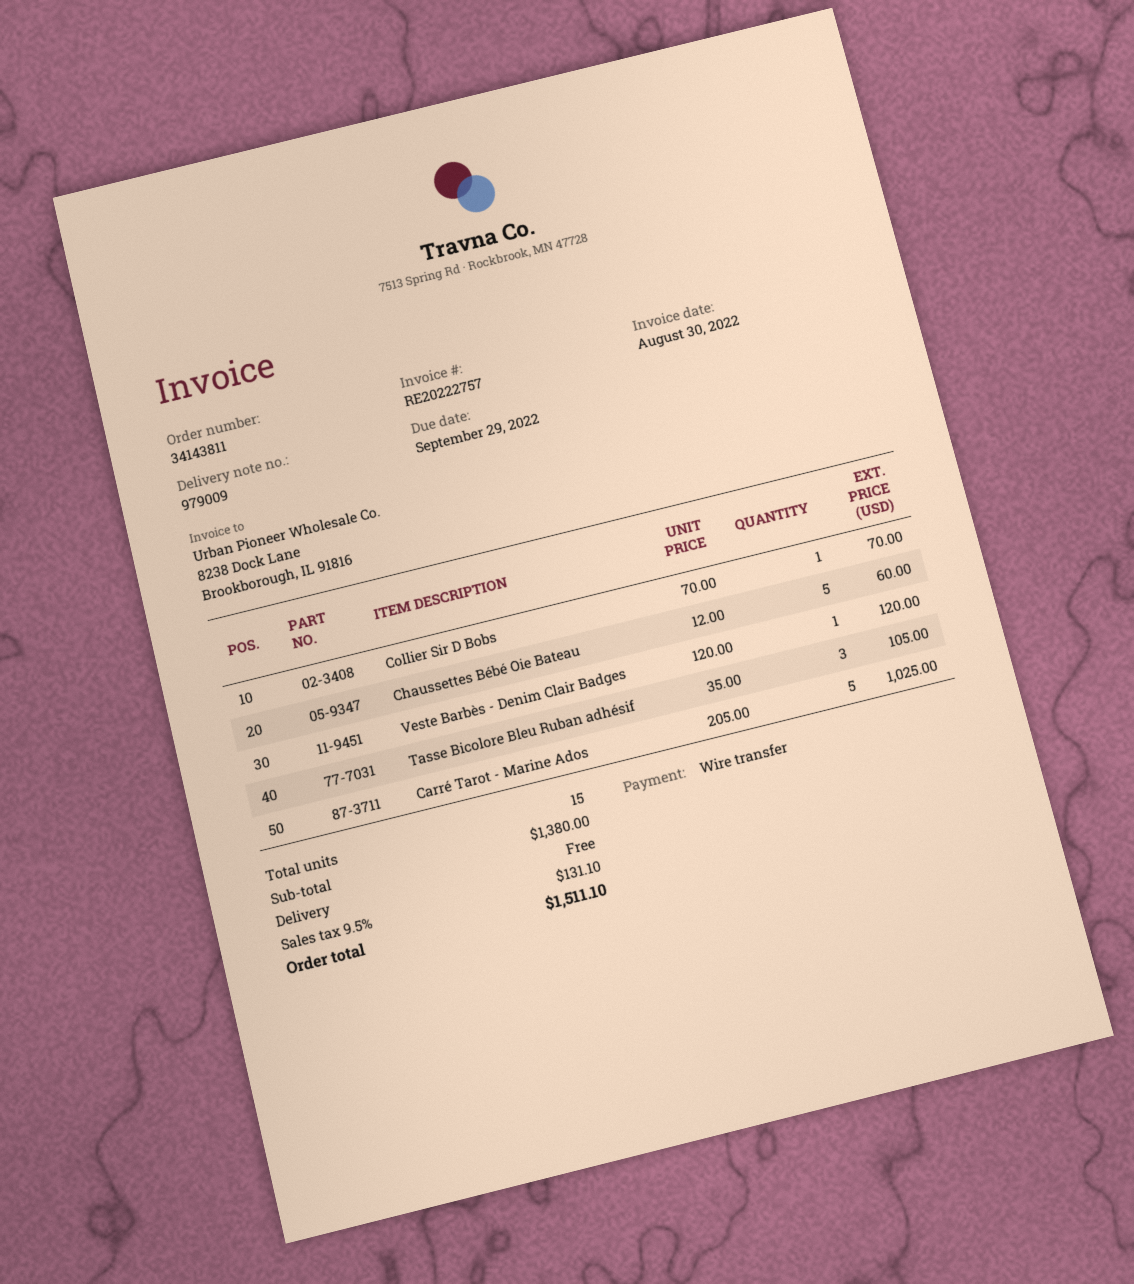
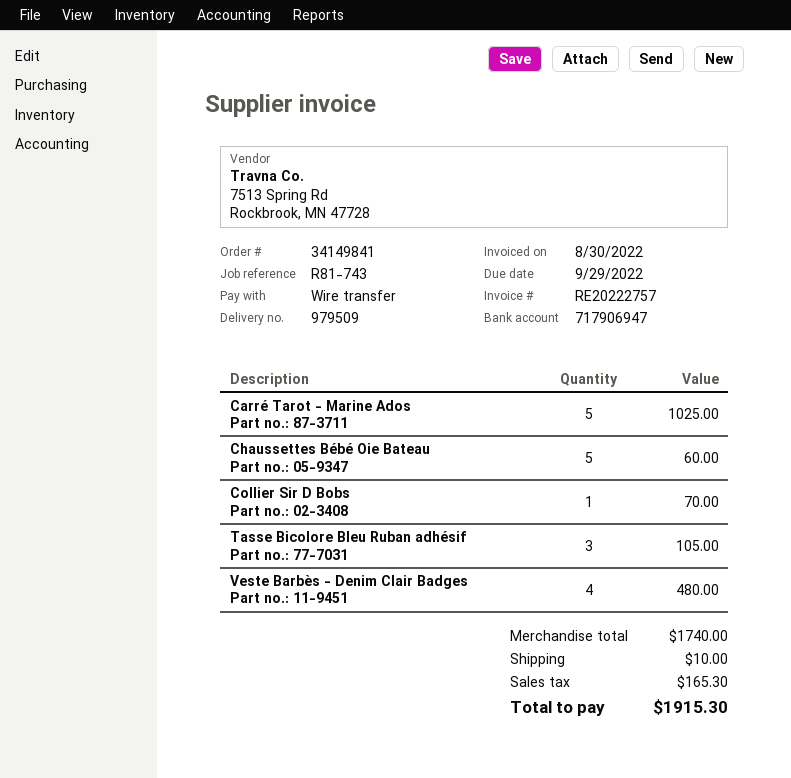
order number: 34143811 -> 34149841
delivery note number: 979009 -> 979509
Veste Barbès - Denim Clair Badges: 1 for 120.00 -> 4 for 480.00
subtotal: 1380.00 -> 1740.00
shipping: 0.00 -> 10.00
tax: 131.10 -> 165.30
total: 1511.10 -> 1915.30

